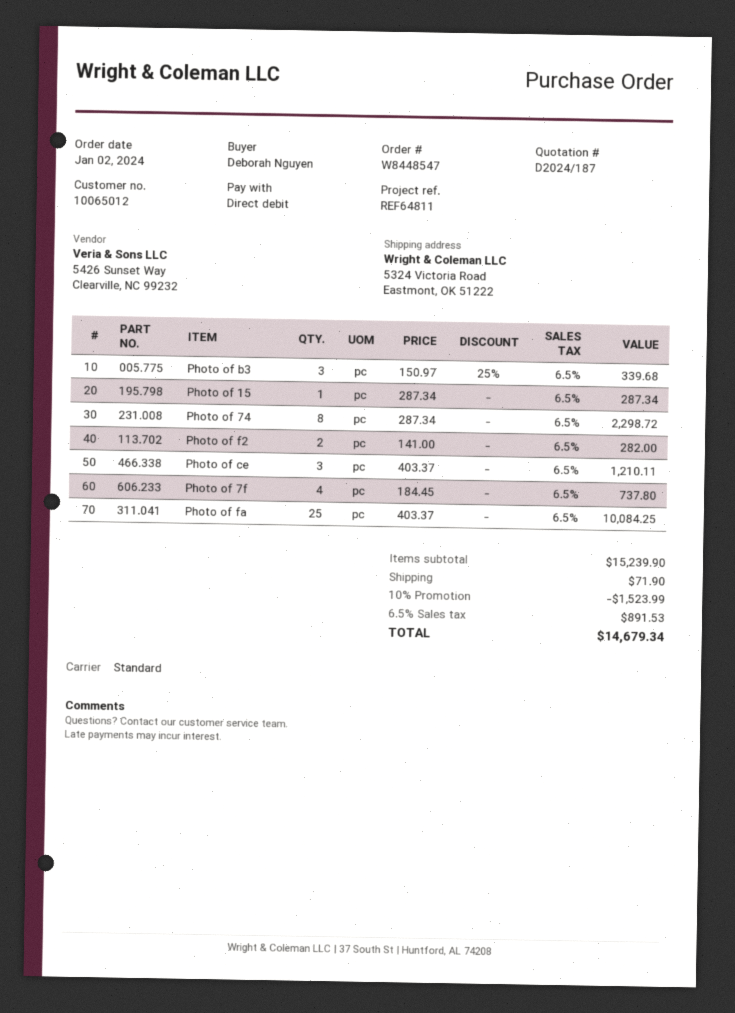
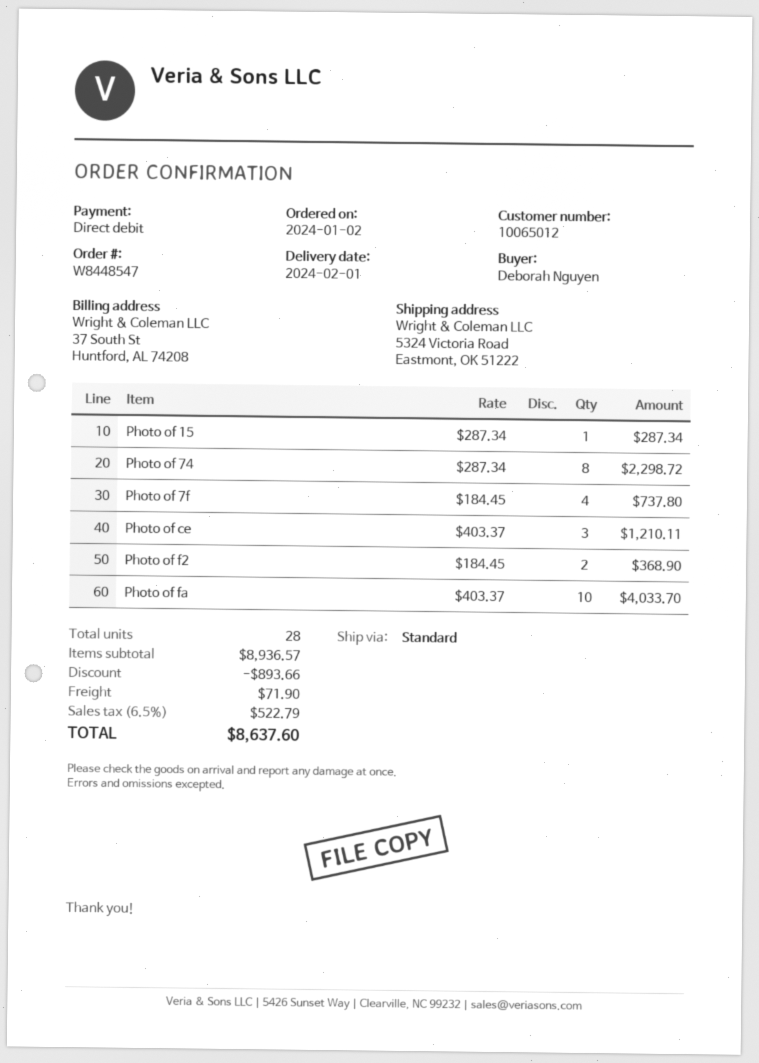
Photo of b3: 3 x 150.97 - 25% = 339.68 -> none
Photo of f2: 2 x 141.00 = 282.00 -> 2 x 184.45 = 368.90
Photo of fa: 25 x 403.37 = 10084.25 -> 10 x 403.37 = 4033.70
subtotal: 15239.90 -> 8936.57
discount: 1523.99 -> 893.66
tax: 6.5% = 891.53 -> 6.5% = 522.79
total: 14679.34 -> 8637.60

